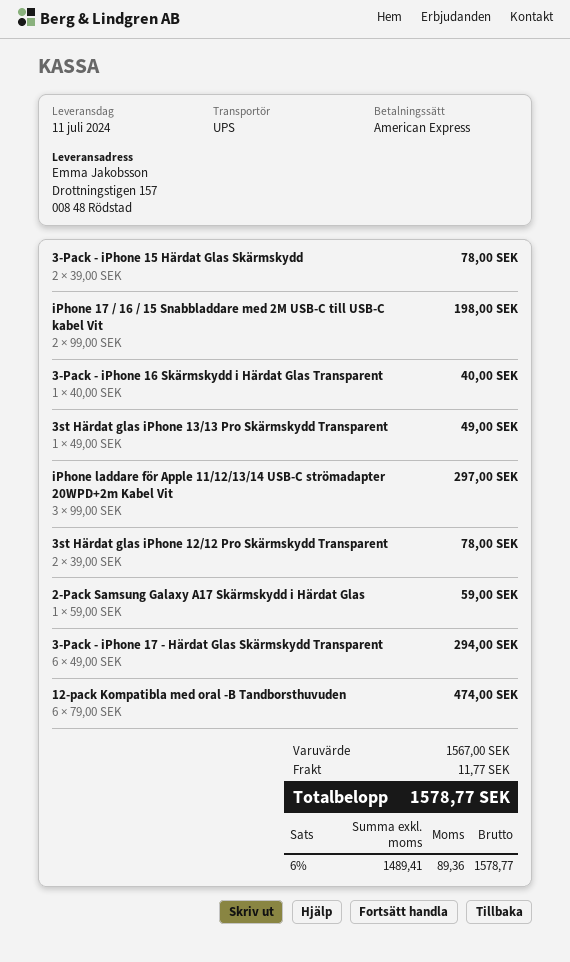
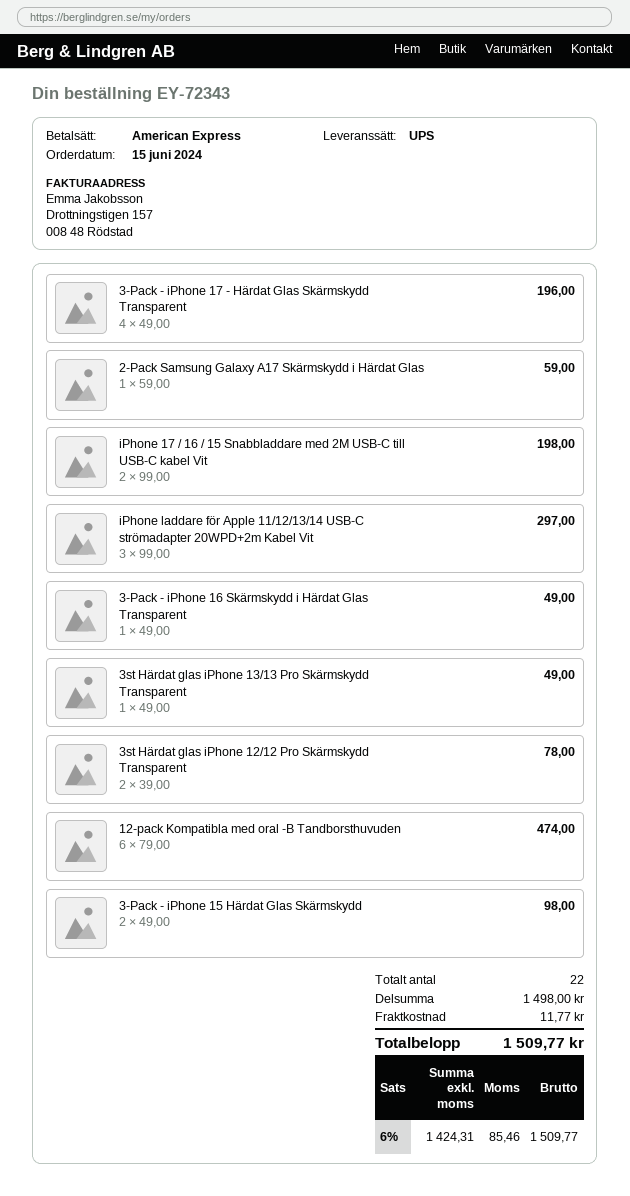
3-Pack - iPhone 15 Härdat Glas Skärmskydd: 2 x 39.00 = 78.00 -> 2 x 49.00 = 98.00
3-Pack - iPhone 16 Skärmskydd i Härdat Glas Transparent: 1 x 40.00 = 40.00 -> 1 x 49.00 = 49.00
3-Pack - iPhone 17 - Härdat Glas Skärmskydd Transparent: 6 x 49.00 = 294.00 -> 4 x 49.00 = 196.00
subtotal: 1567.00 -> 1498.00
net: 1489.41 -> 1424.31
tax: 6% = 89.36 -> 6% = 85.46
total: 1578.77 -> 1509.77

